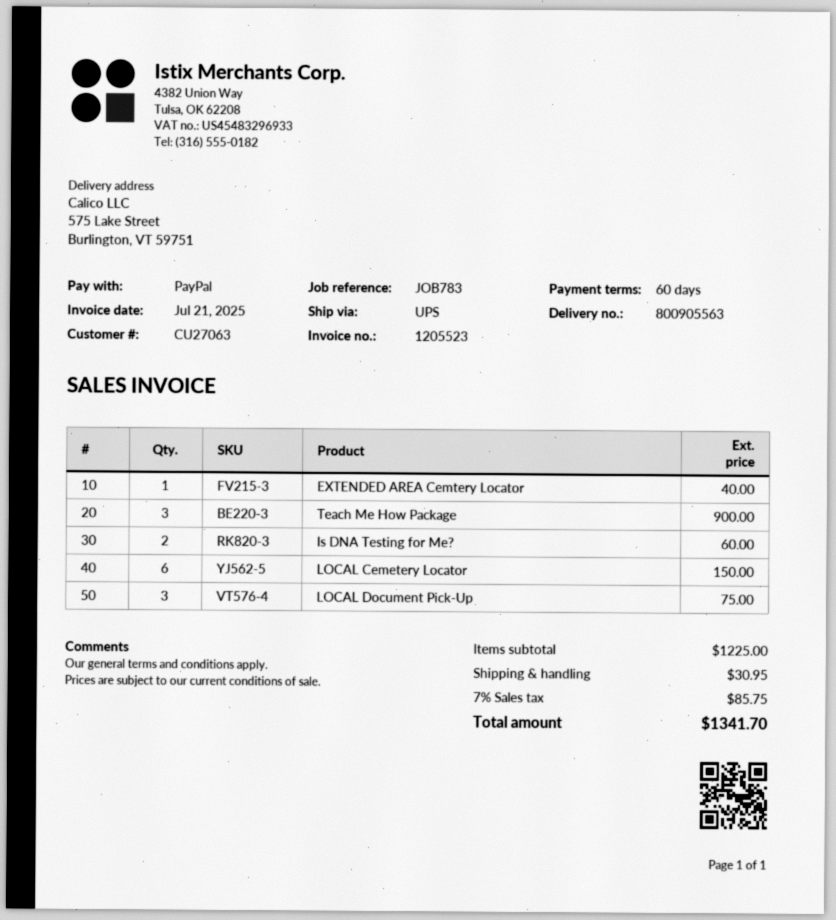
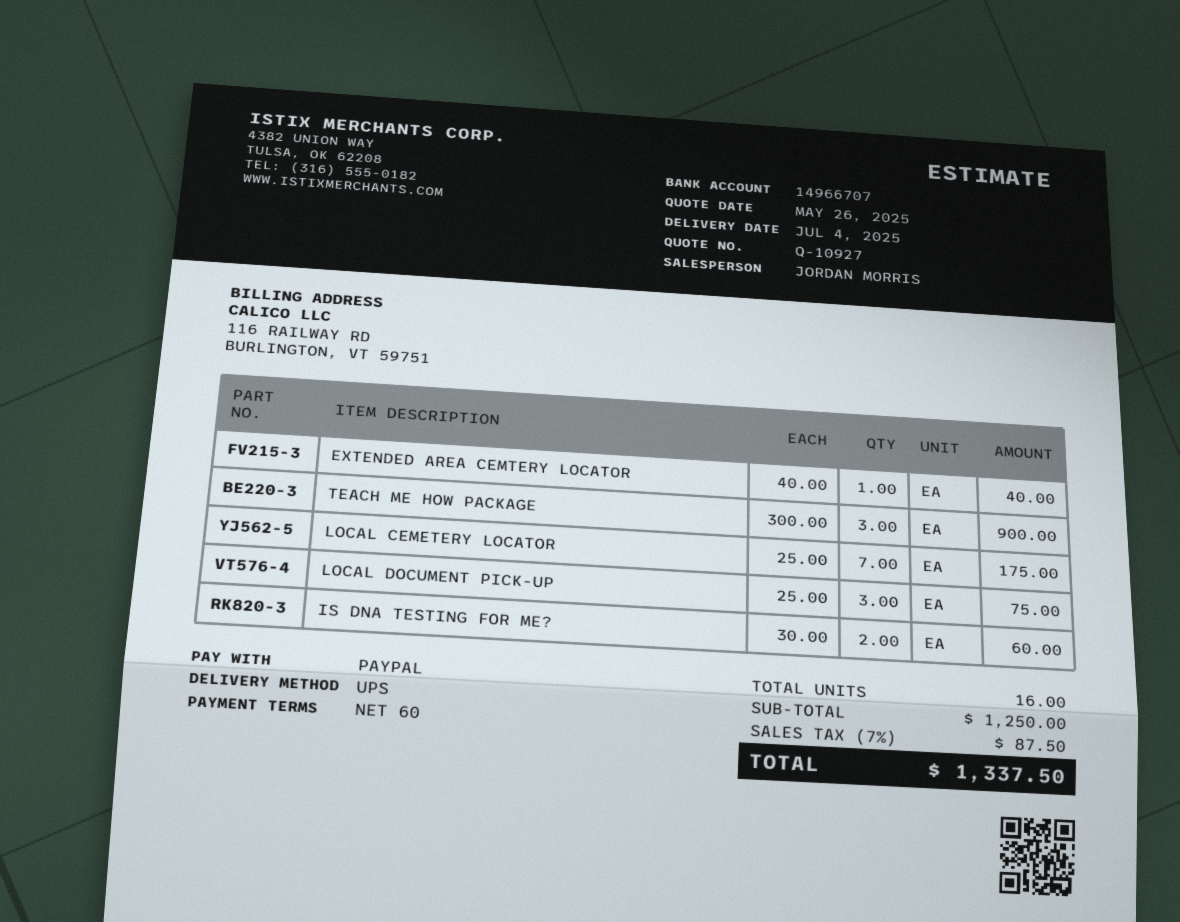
LOCAL Cemetery Locator: 6 for 150.00 -> 7 for 175.00
subtotal: 1225.00 -> 1250.00
shipping: 30.95 -> none
tax: 7% = 85.75 -> 7% = 87.50
total: 1341.70 -> 1337.50

